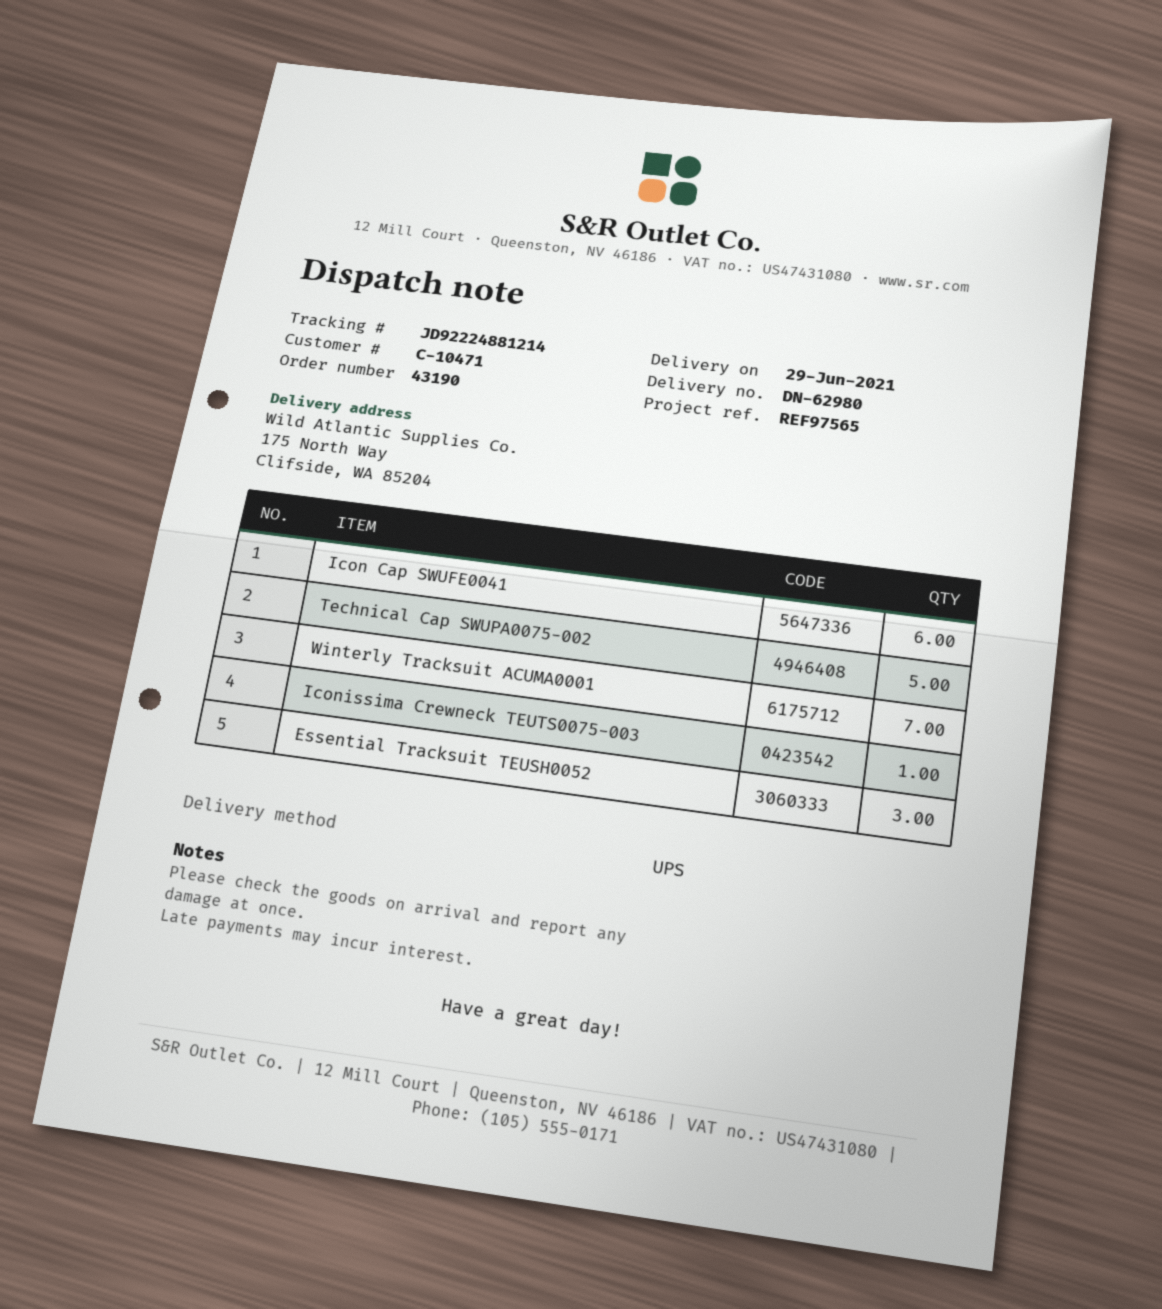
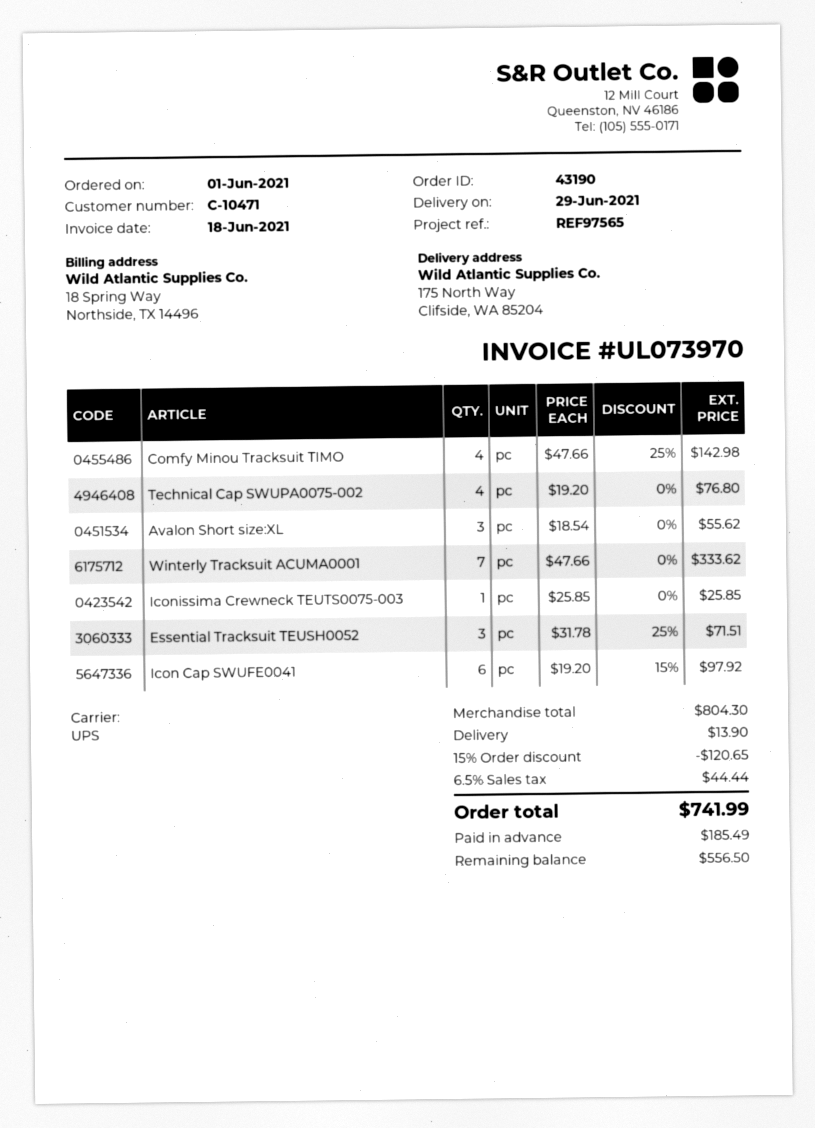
Technical Cap SWUPA0075-002: 5 -> 4
Comfy Minou Tracksuit TIMO: none -> 4
Avalon Short size:XL: none -> 3

